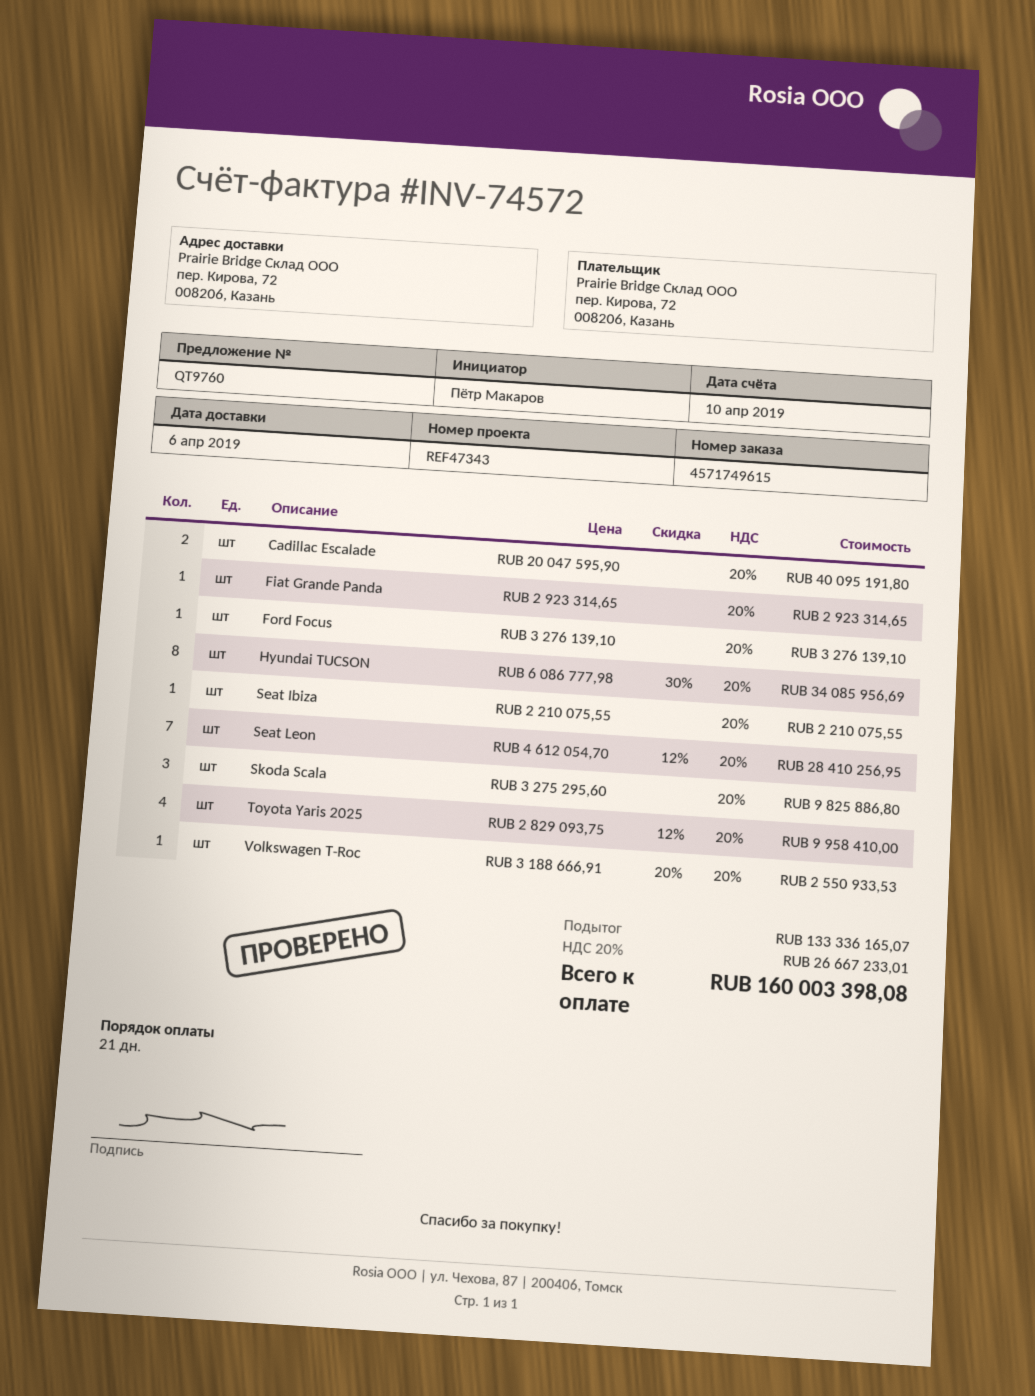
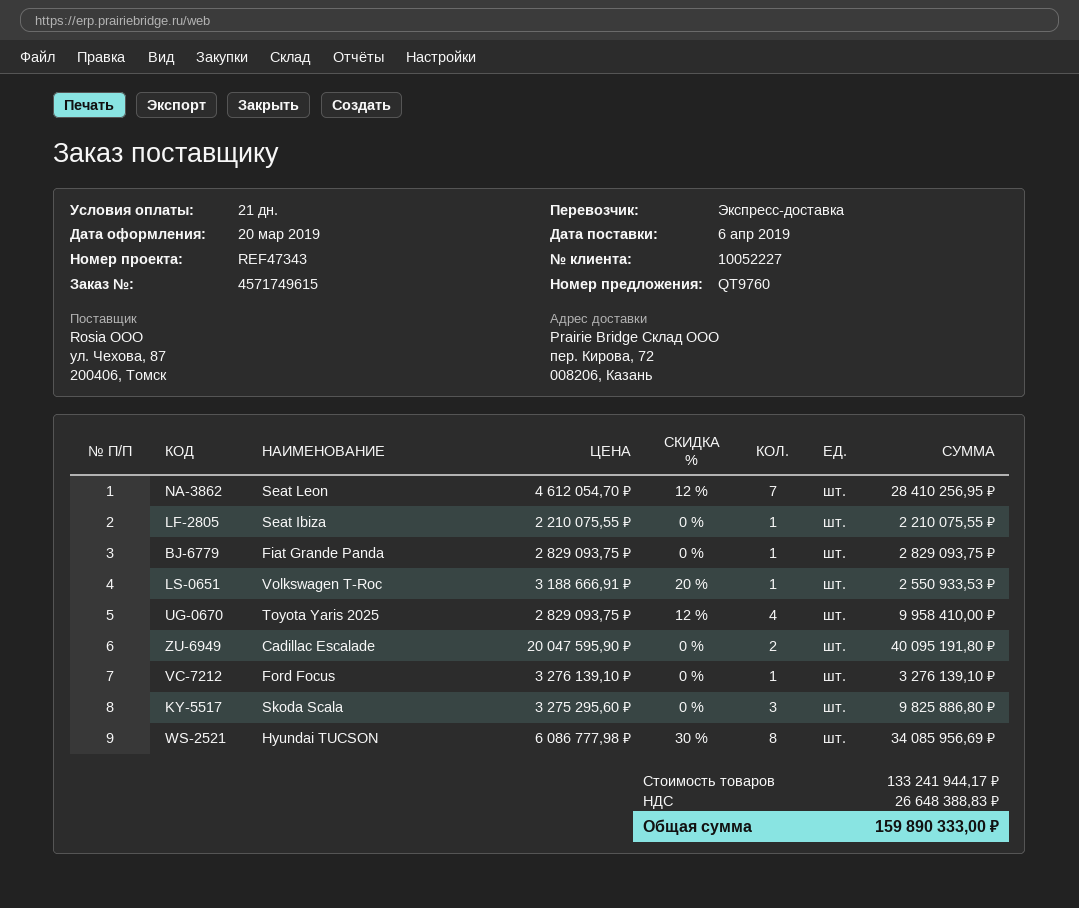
Fiat Grande Panda: 1 x 2923314.65 = 2923314.65 -> 1 x 2829093.75 = 2829093.75
subtotal: 133336165.07 -> 133241944.17
tax: 26667233.01 -> 26648388.83
total: 160003398.08 -> 159890333.00

